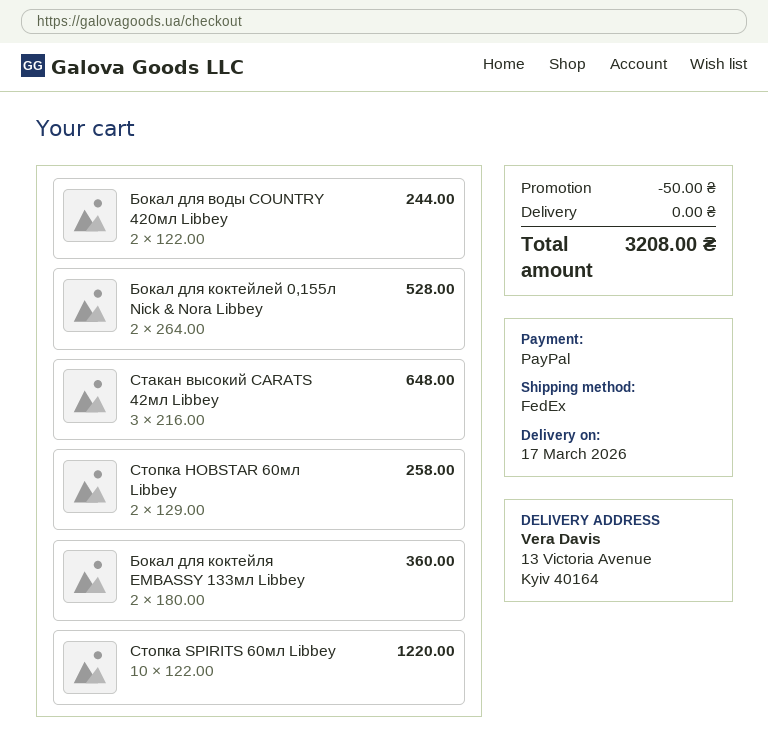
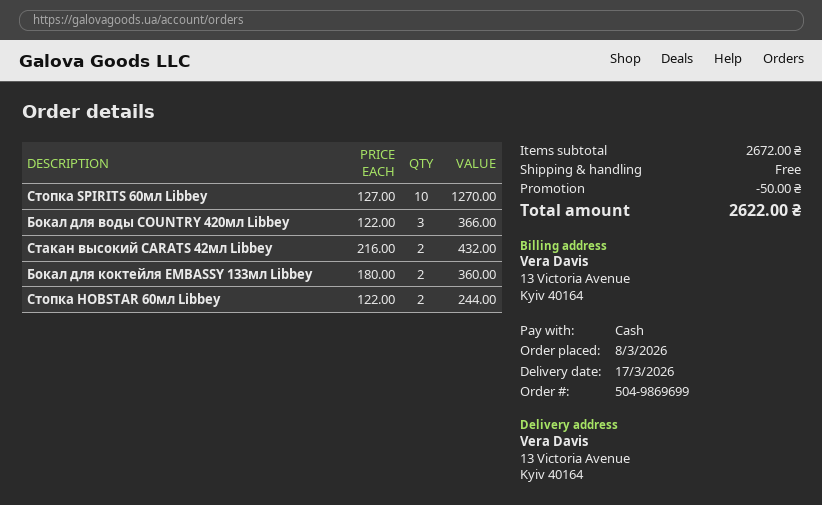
payment method: PayPal -> cash
Бокал для воды COUNTRY 420мл Libbey: 2 x 122.00 = 244.00 -> 3 x 122.00 = 366.00
Бокал для коктейлей 0,155л Nick & Nora Libbey: 2 x 264.00 = 528.00 -> none
Стакан высокий CARATS 42мл Libbey: 3 x 216.00 = 648.00 -> 2 x 216.00 = 432.00
Стопка HOBSTAR 60мл Libbey: 2 x 129.00 = 258.00 -> 2 x 122.00 = 244.00
Стопка SPIRITS 60мл Libbey: 10 x 122.00 = 1220.00 -> 10 x 127.00 = 1270.00
total: 3208.00 -> 2622.00

